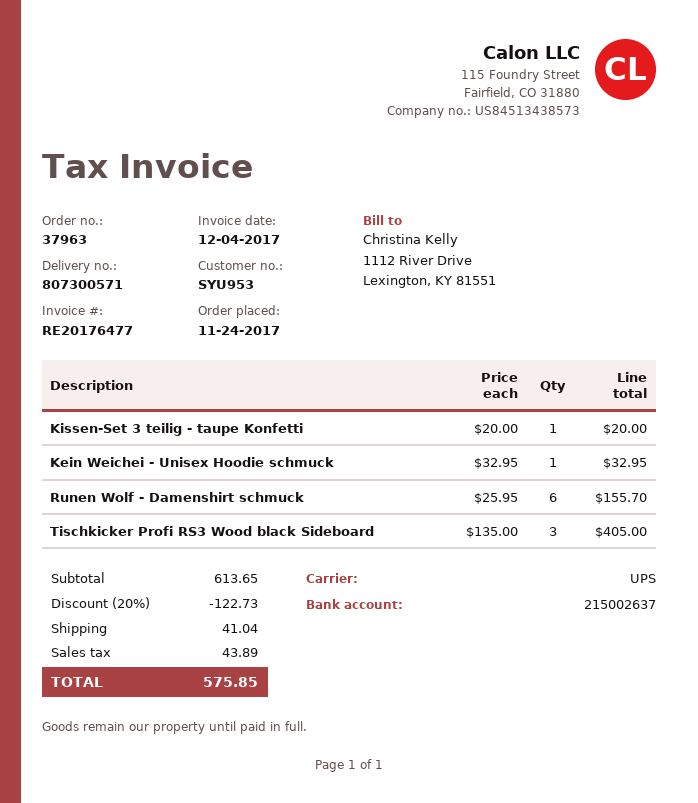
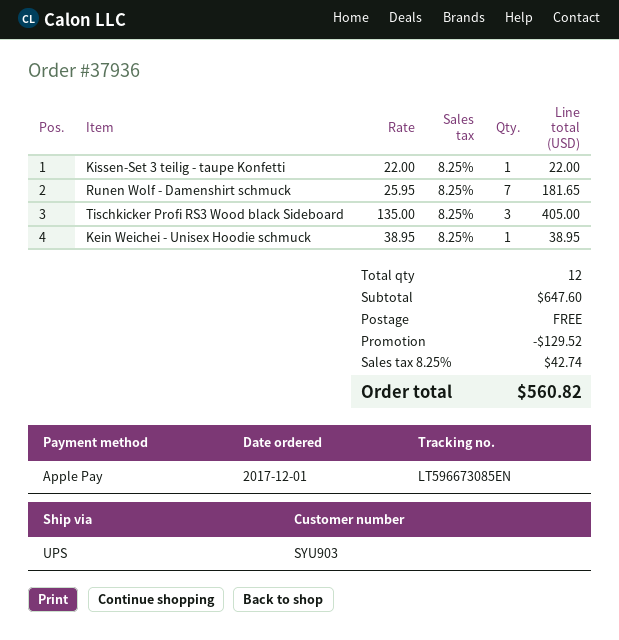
order number: 37963 -> 37936
order date: 2017-11-24 -> 2017-12-01
customer number: SYU953 -> SYU903
Kissen-Set 3 teilig - taupe Konfetti: 1 x 20.00 = 20.00 -> 1 x 22.00 = 22.00
Kein Weichei - Unisex Hoodie schmuck: 1 x 32.95 = 32.95 -> 1 x 38.95 = 38.95
Runen Wolf - Damenshirt schmuck: 6 x 25.95 = 155.70 -> 7 x 25.95 = 181.65
subtotal: 613.65 -> 647.60
discount: 122.73 -> 129.52
shipping: 41.04 -> 0.00
tax: 43.89 -> 42.74
total: 575.85 -> 560.82

